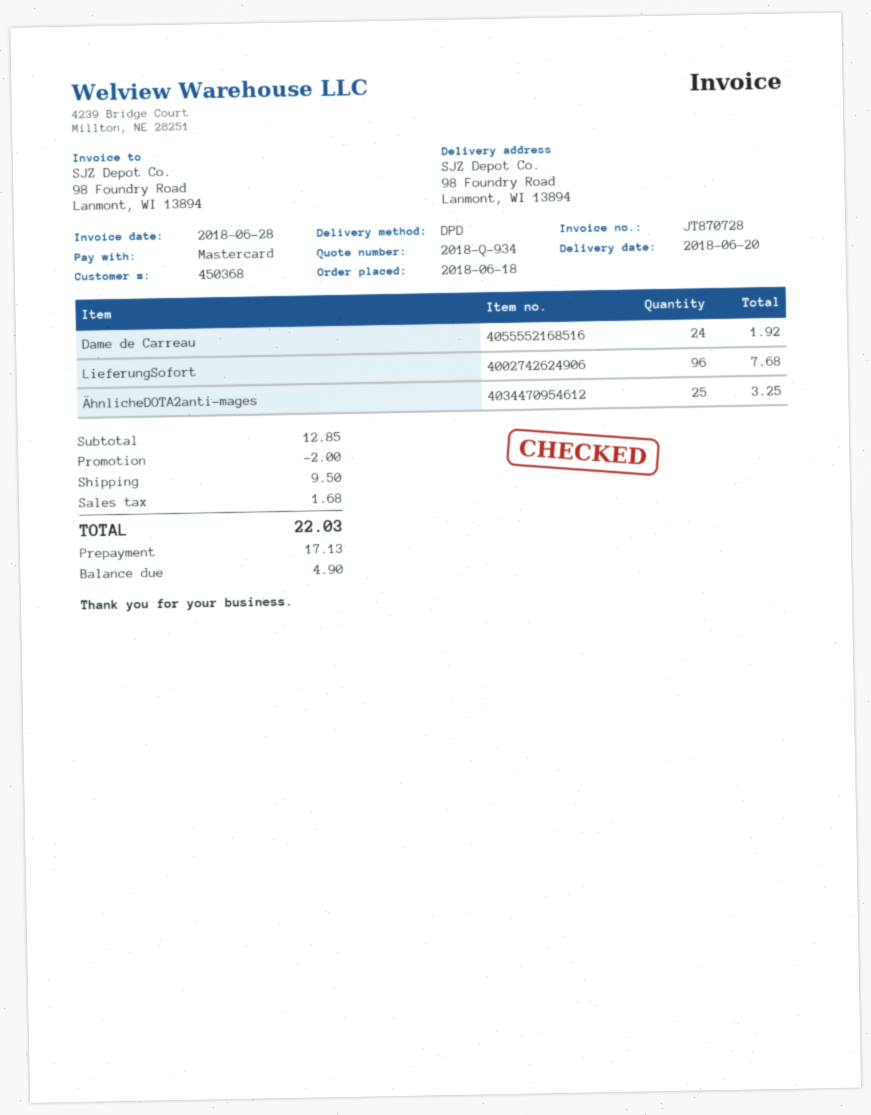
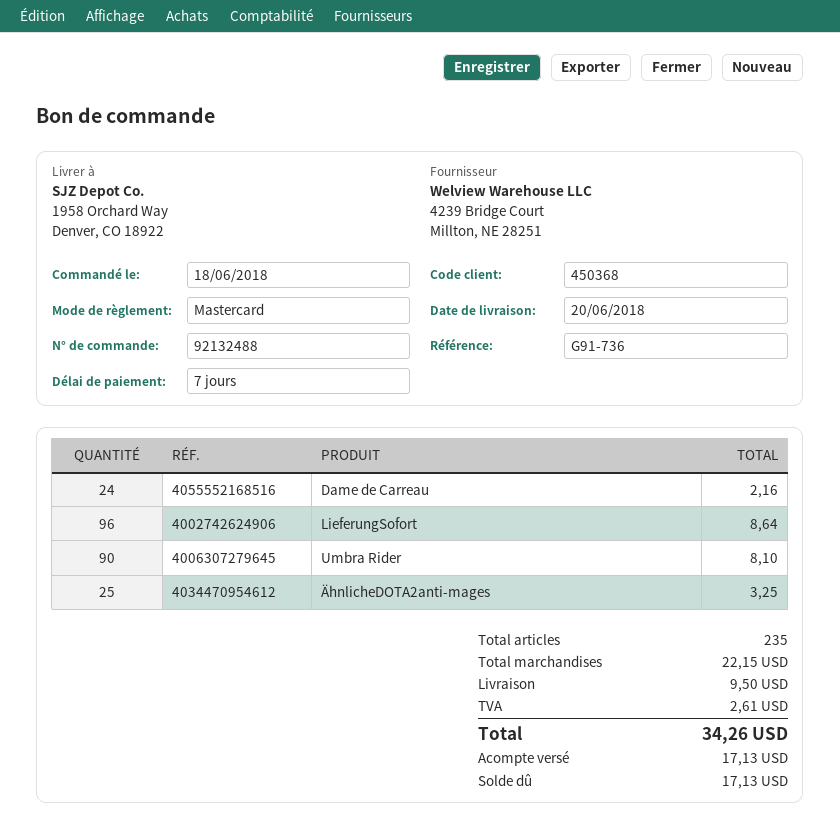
ship to: 98 Foundry Road, Lanmont, WI 13894 -> 1958 Orchard Way, Denver, CO 18922
Dame de Carreau: 24 for 1.92 -> 24 for 2.16
LieferungSofort: 96 for 7.68 -> 96 for 8.64
Umbra Rider: none -> 90 for 8.10
subtotal: 12.85 -> 22.15
discount: 2.00 -> none
tax: 1.68 -> 2.61
total: 22.03 -> 34.26
balance: 4.90 -> 17.13

